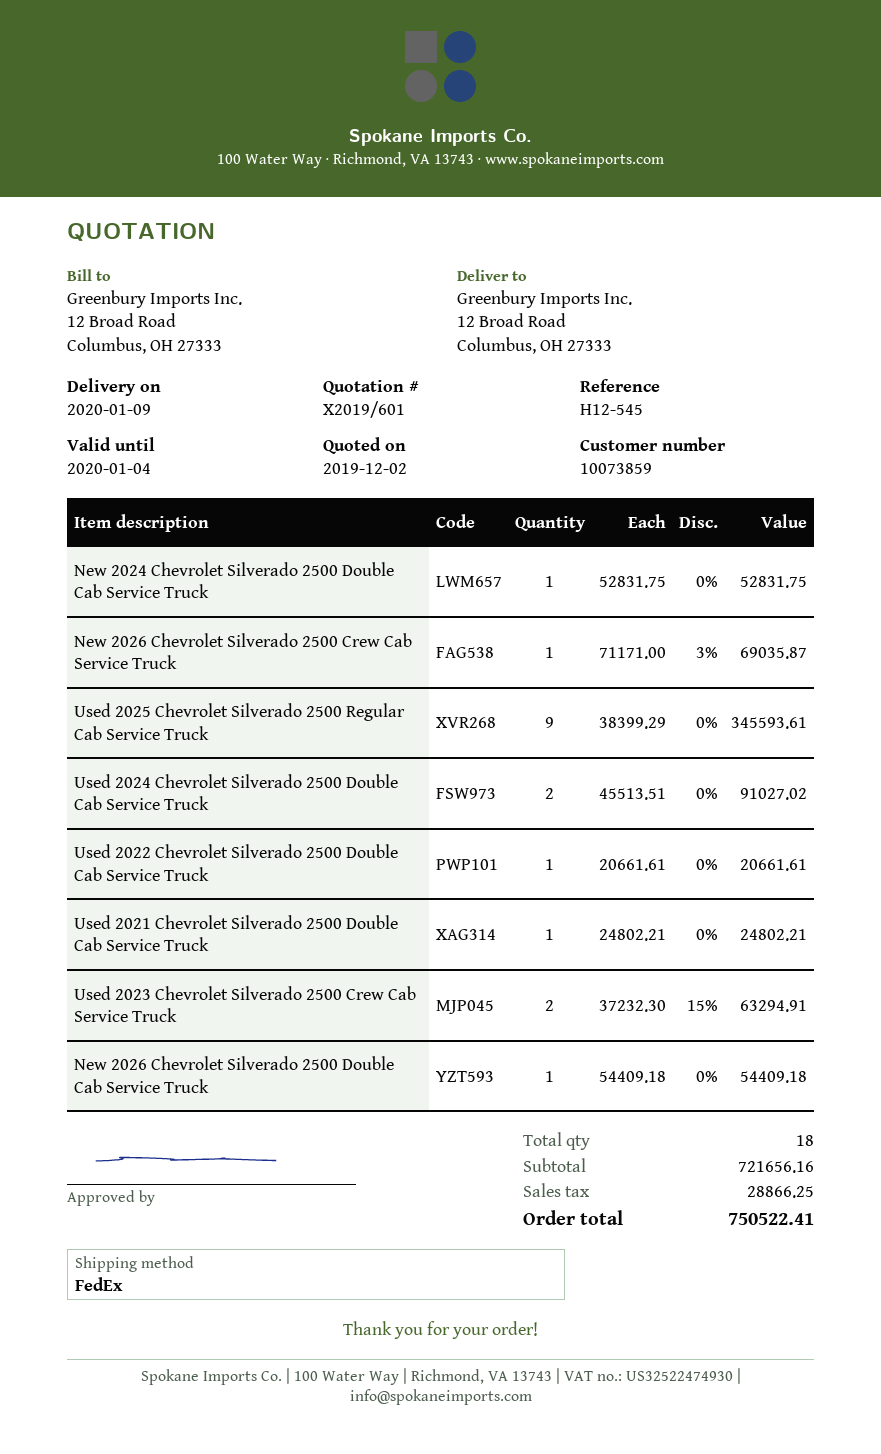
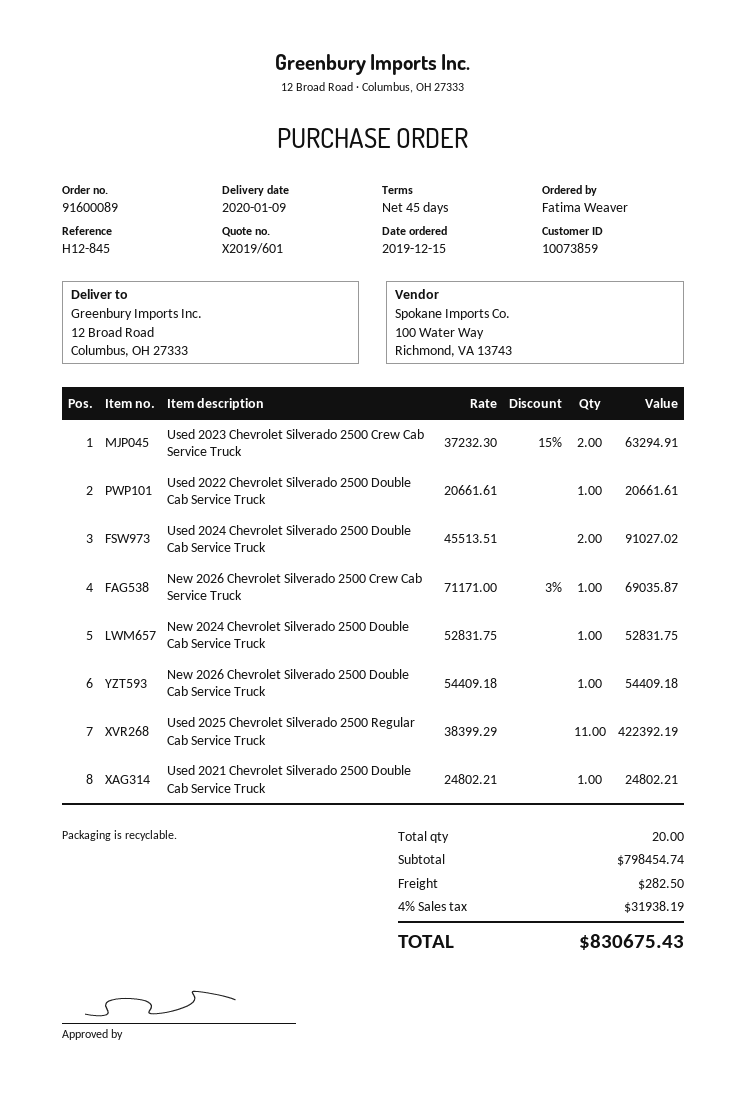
reference: H12-545 -> H12-845
Used 2025 Chevrolet Silverado 2500 Regular Cab Service Truck: 9 x 38399.29 = 345593.61 -> 11 x 38399.29 = 422392.19
total quantity: 18 -> 20
subtotal: 721656.16 -> 798454.74
shipping: none -> 282.50
tax: 28866.25 -> 31938.19
total: 750522.41 -> 830675.43

